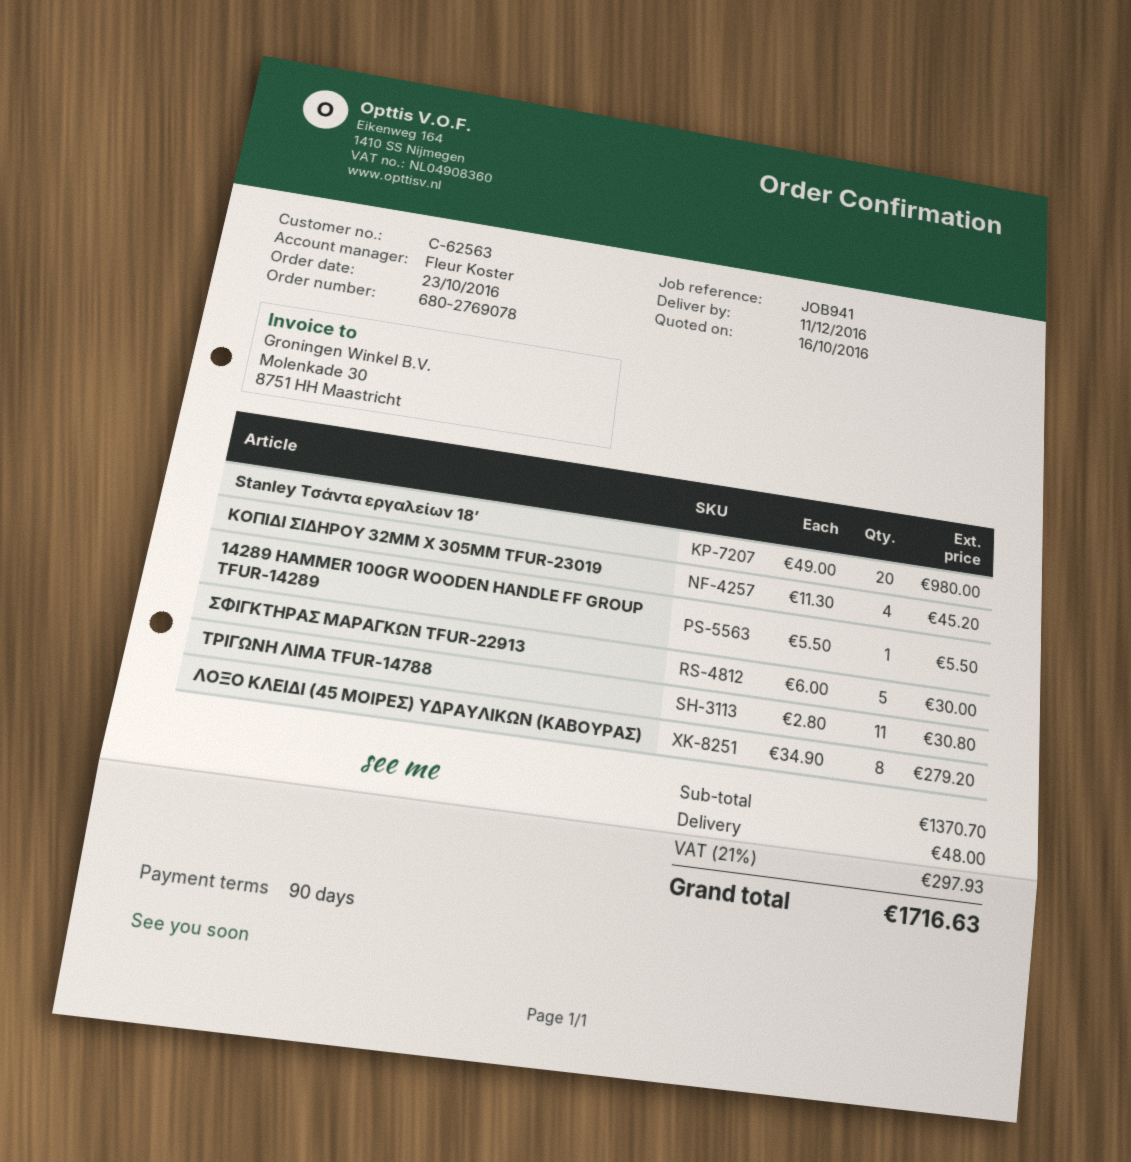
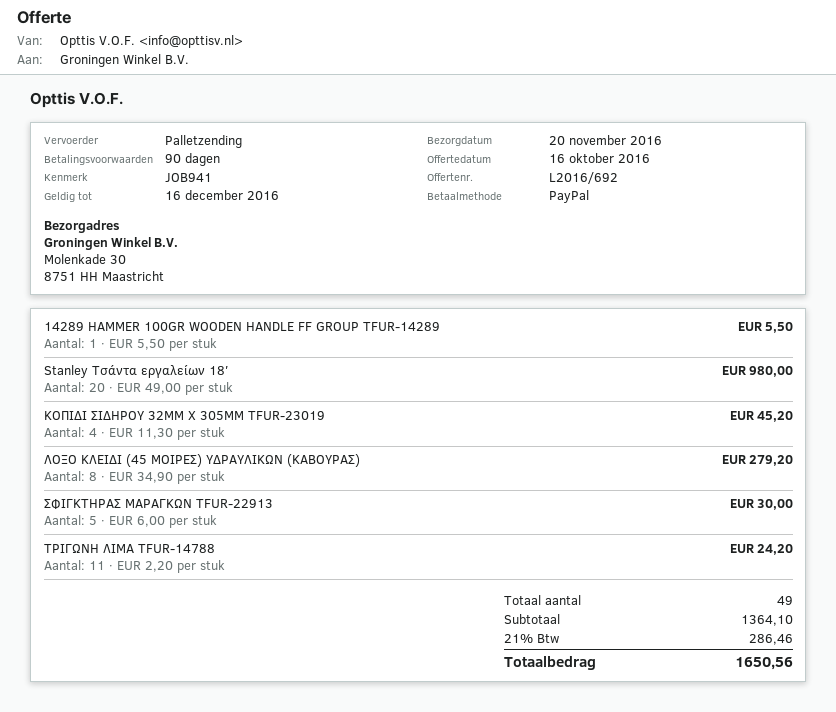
delivery date: 2016-12-11 -> 2016-11-20
ΤΡΙΓΩΝΗ ΛΙΜΑ TFUR-14788: 11 x 2.80 = 30.80 -> 11 x 2.20 = 24.20
subtotal: 1370.70 -> 1364.10
shipping: 48.00 -> none
tax: 21% = 297.93 -> 21% = 286.46
total: 1716.63 -> 1650.56

